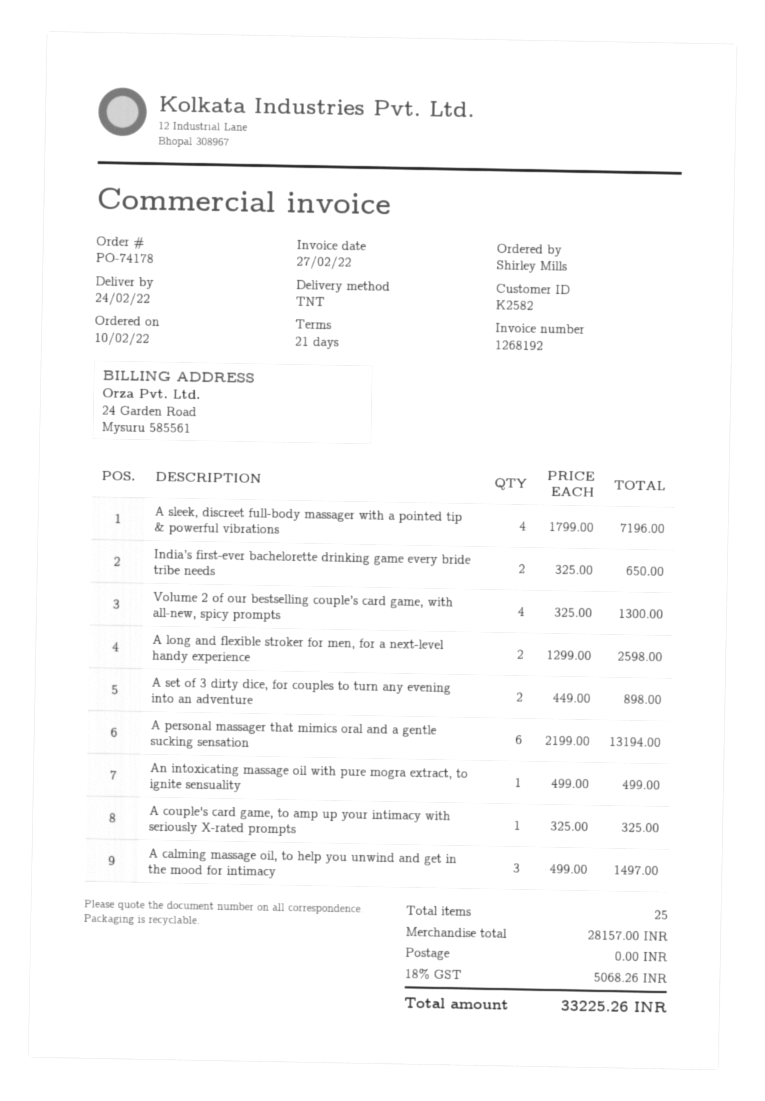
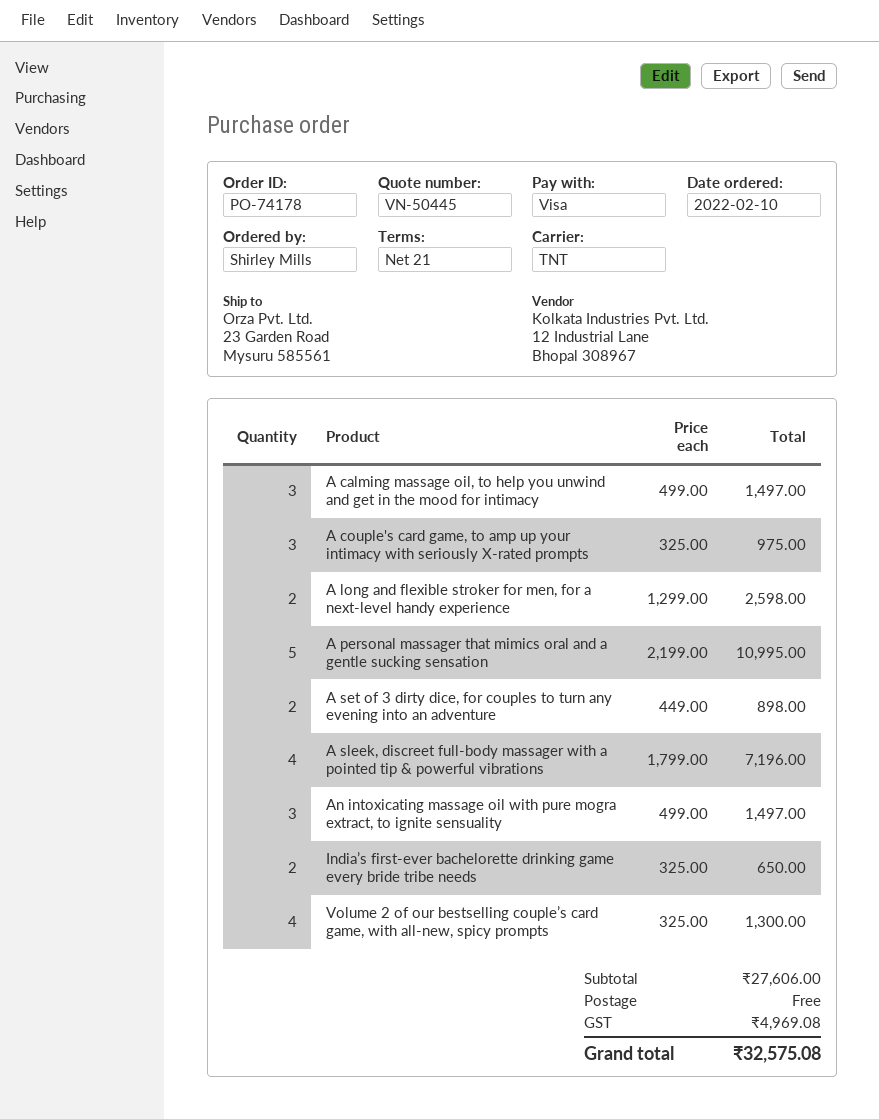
A personal massager that mimics oral and a gentle sucking sensation: 6 x 2199.00 = 13194.00 -> 5 x 2199.00 = 10995.00
An intoxicating massage oil with pure mogra extract, to ignite sensuality: 1 x 499.00 = 499.00 -> 3 x 499.00 = 1497.00
A couple's card game, to amp up your intimacy with seriously X-rated prompts: 1 x 325.00 = 325.00 -> 3 x 325.00 = 975.00
subtotal: 28157.00 -> 27606.00
tax: 5068.26 -> 4969.08
total: 33225.26 -> 32575.08

